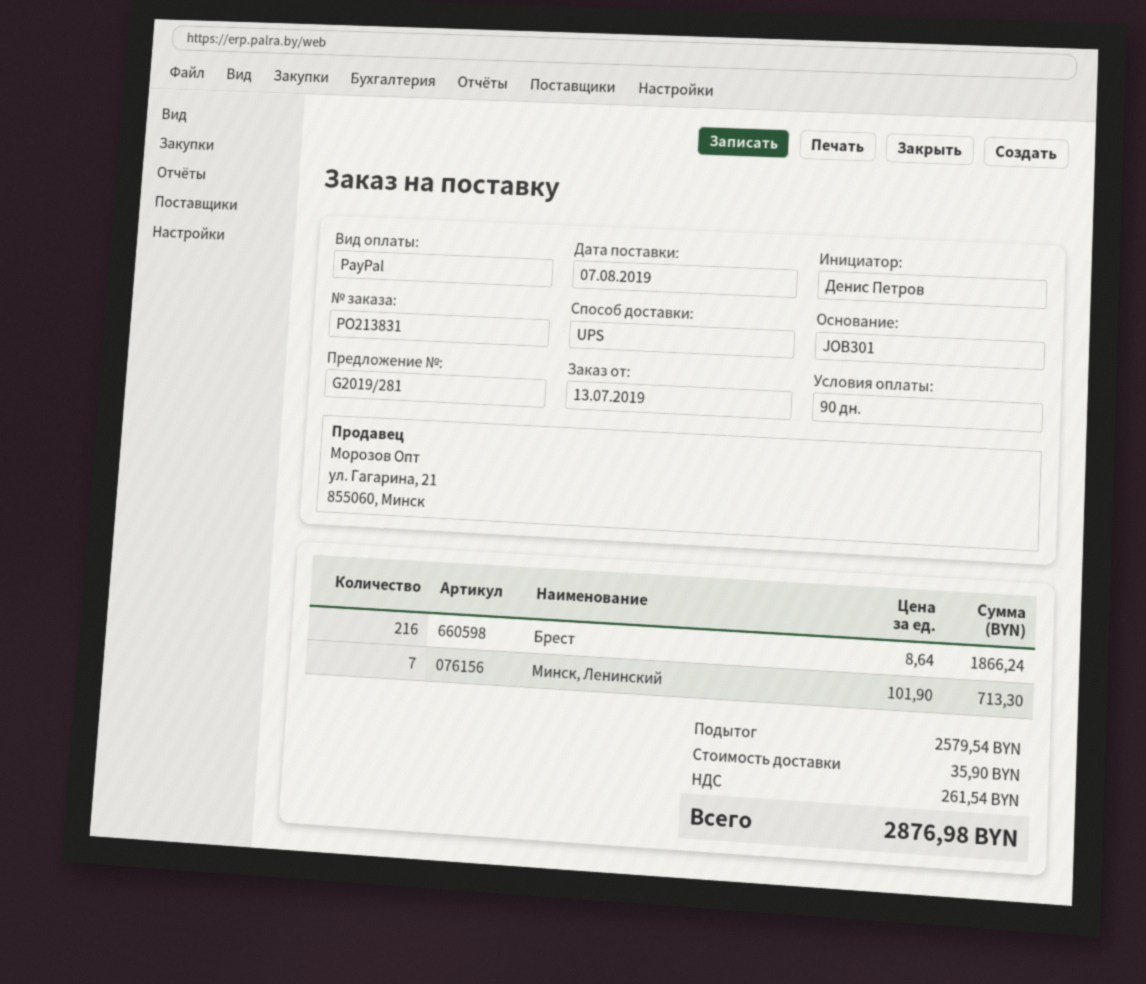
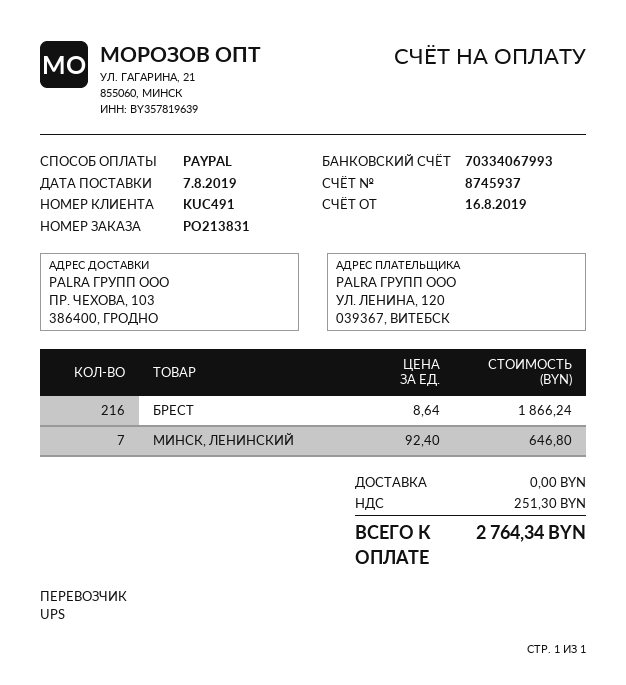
Минск, Ленинский: 7 x 101.90 = 713.30 -> 7 x 92.40 = 646.80
shipping: 35.90 -> 0.00
tax: 261.54 -> 251.30
total: 2876.98 -> 2764.34

